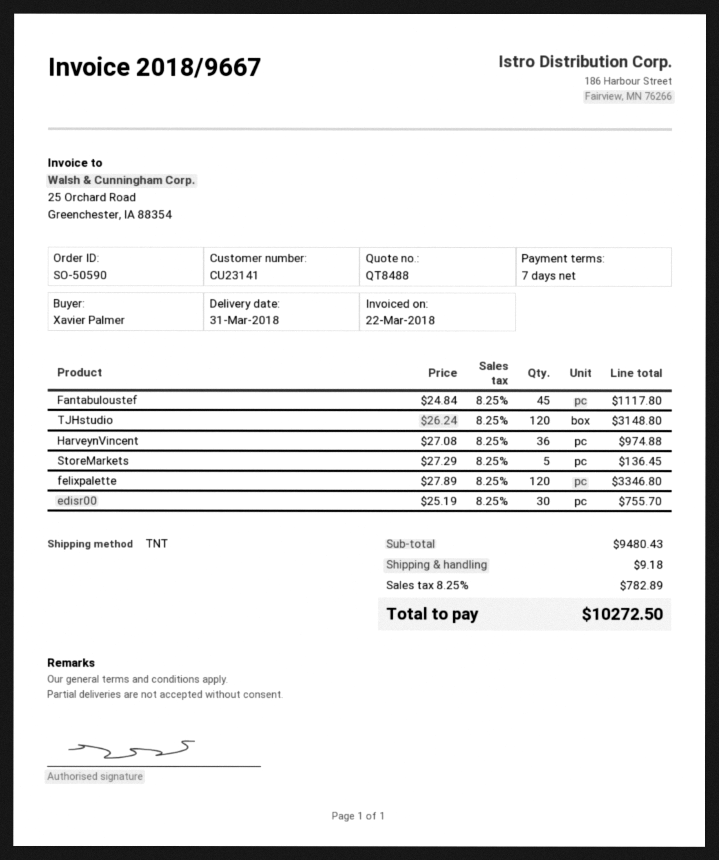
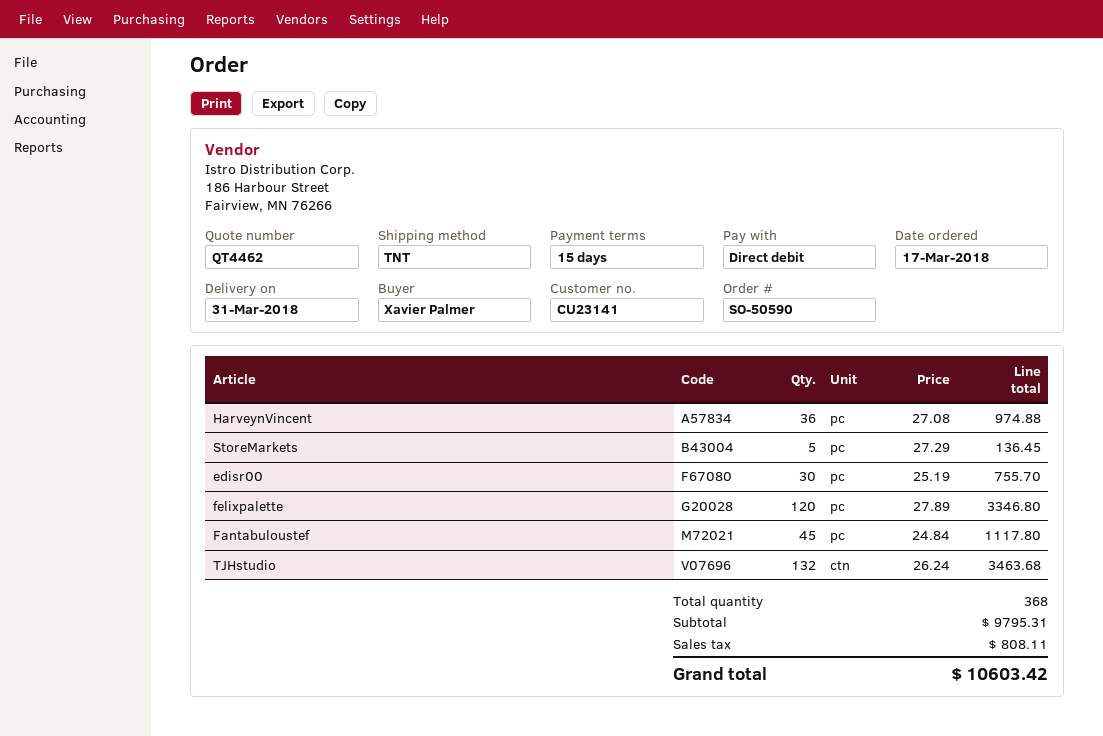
quote number: QT8488 -> QT4462
payment terms: 7 days -> 15 days
TJHstudio: 120 x 26.24 = 3148.80 -> 132 x 26.24 = 3463.68
subtotal: 9480.43 -> 9795.31
shipping: 9.18 -> none
tax: 782.89 -> 808.11
total: 10272.50 -> 10603.42

